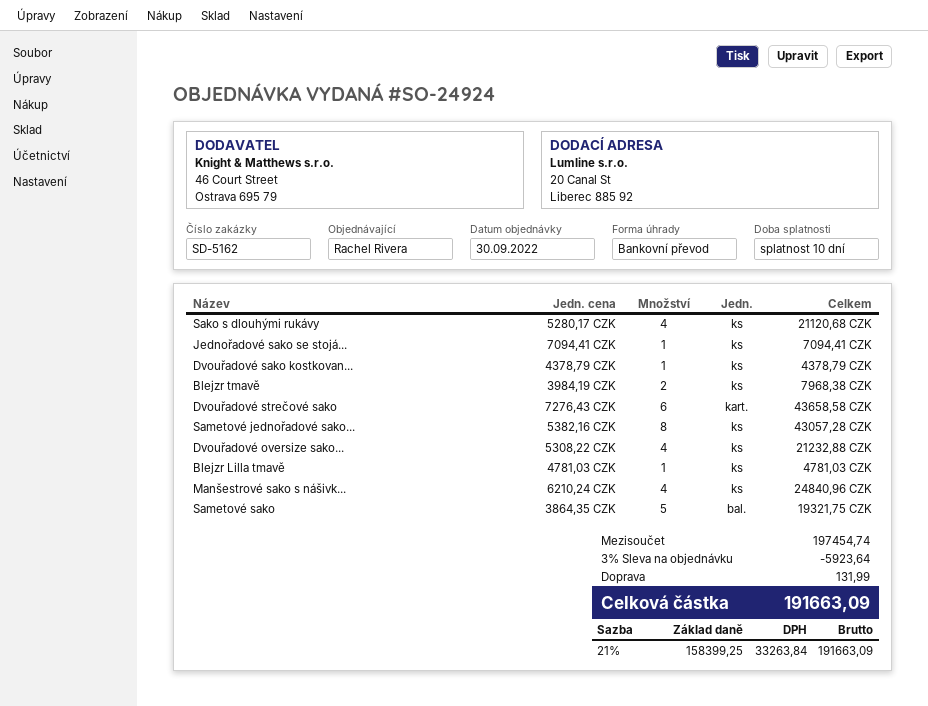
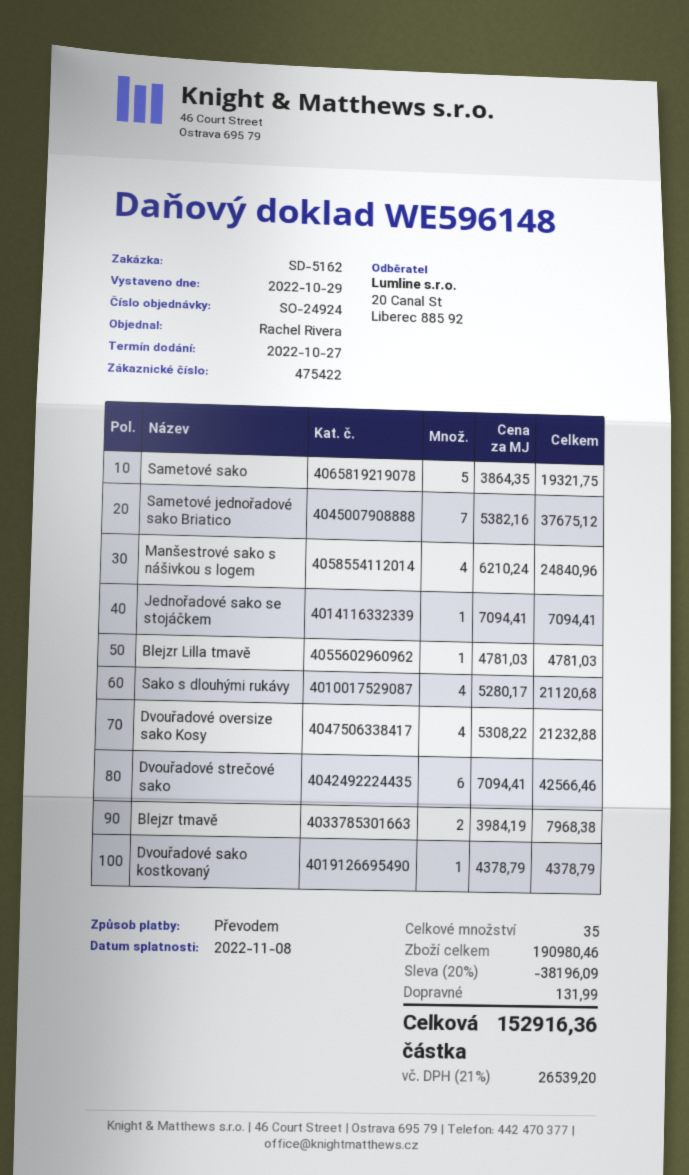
Dvouřadové strečové sako: 6 x 7276.43 = 43658.58 -> 6 x 7094.41 = 42566.46
Sametové jednořadové sako...: 8 x 5382.16 = 43057.28 -> 7 x 5382.16 = 37675.12
subtotal: 197454.74 -> 190980.46
discount: 3% = 5923.64 -> 20% = 38196.09
tax: 21% = 33263.84 -> 21% = 26539.20
total: 191663.09 -> 152916.36

